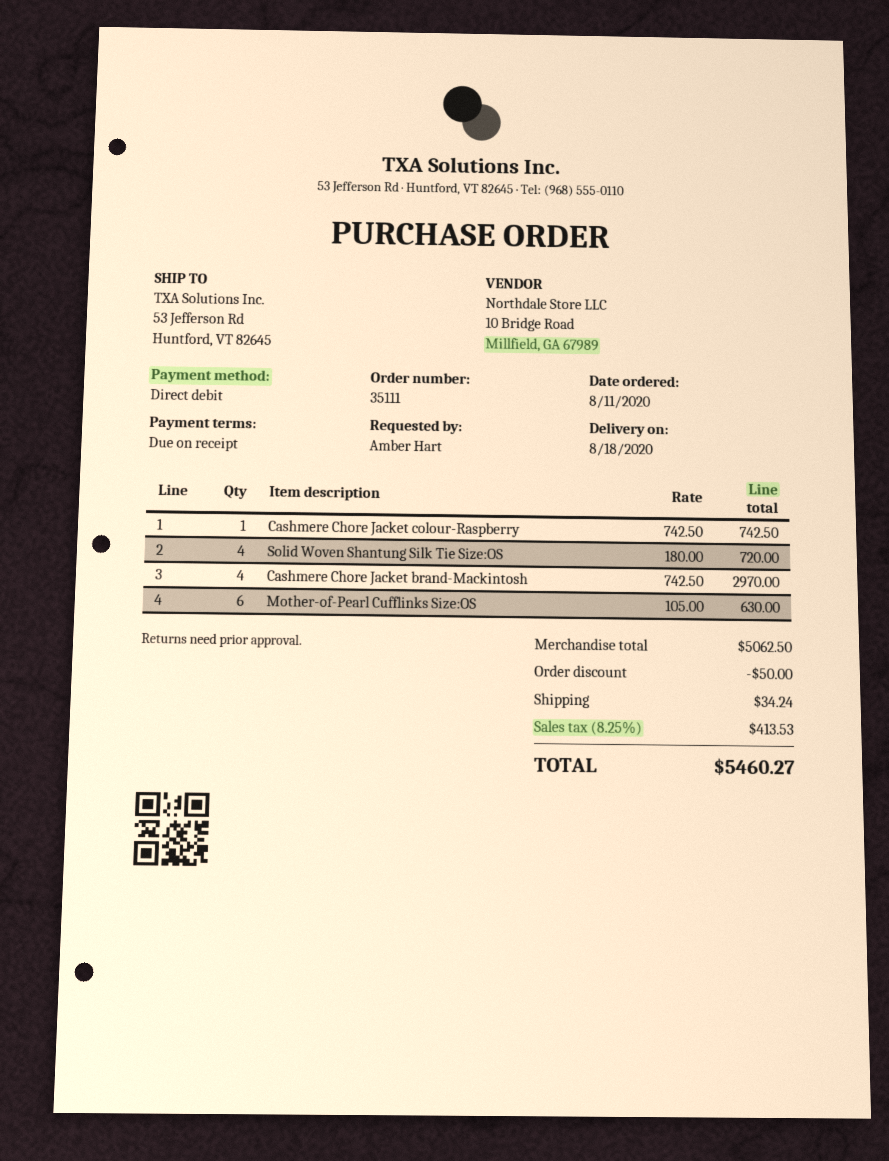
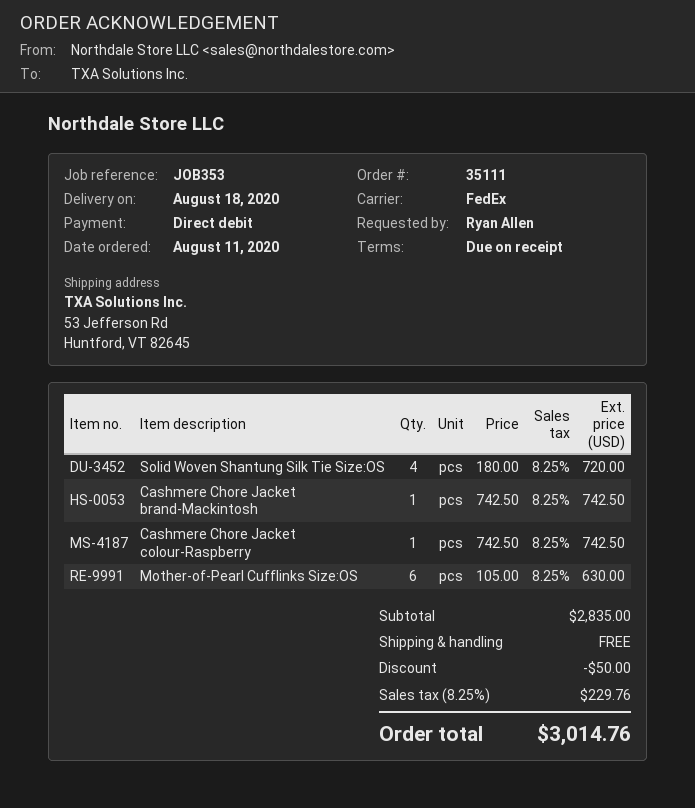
ordered by: Amber Hart -> Ryan Allen
Cashmere Chore Jacket brand-Mackintosh: 4 x 742.50 = 2970.00 -> 1 x 742.50 = 742.50
subtotal: 5062.50 -> 2835.00
shipping: 34.24 -> 0.00
tax: 8.25% = 413.53 -> 8.25% = 229.76
total: 5460.27 -> 3014.76

